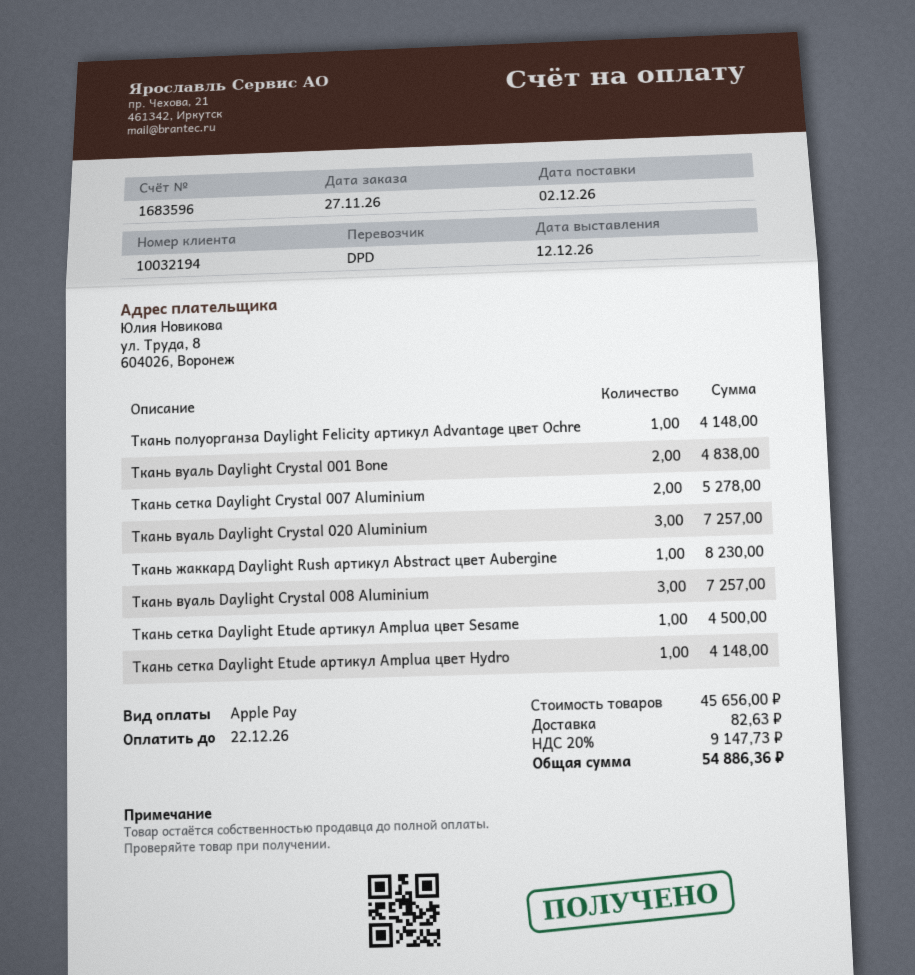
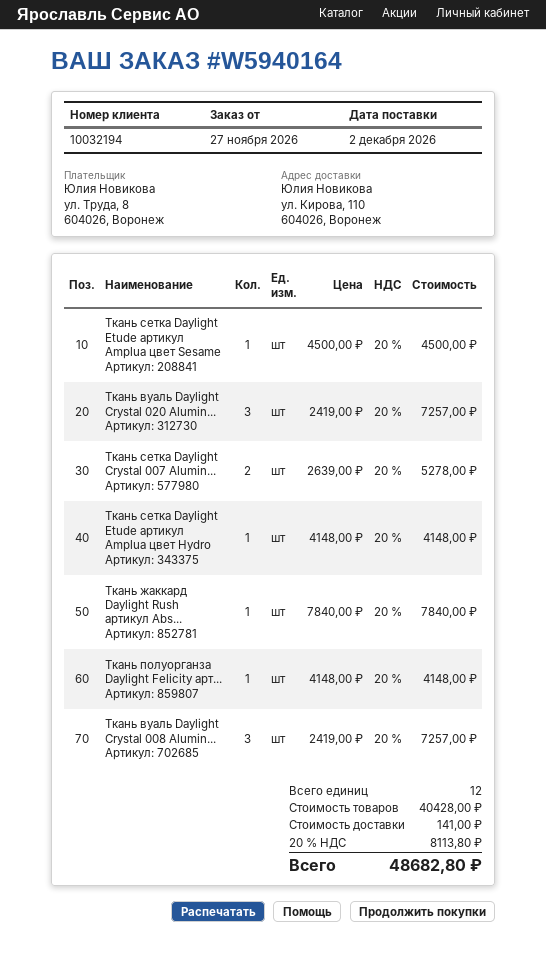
Ткань вуаль Daylight Crystal 001 Bone: 2 for 4838.00 -> none
Ткань жаккард Daylight Rush артикул Abstract цвет Aubergine: 1 for 8230.00 -> 1 for 7840.00
subtotal: 45656.00 -> 40428.00
shipping: 82.63 -> 141.00
tax: 20% = 9147.73 -> 20% = 8113.80
total: 54886.36 -> 48682.80

